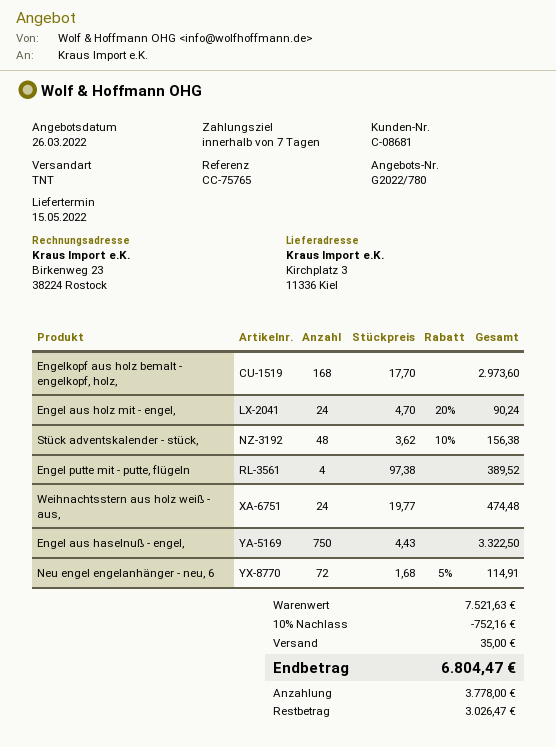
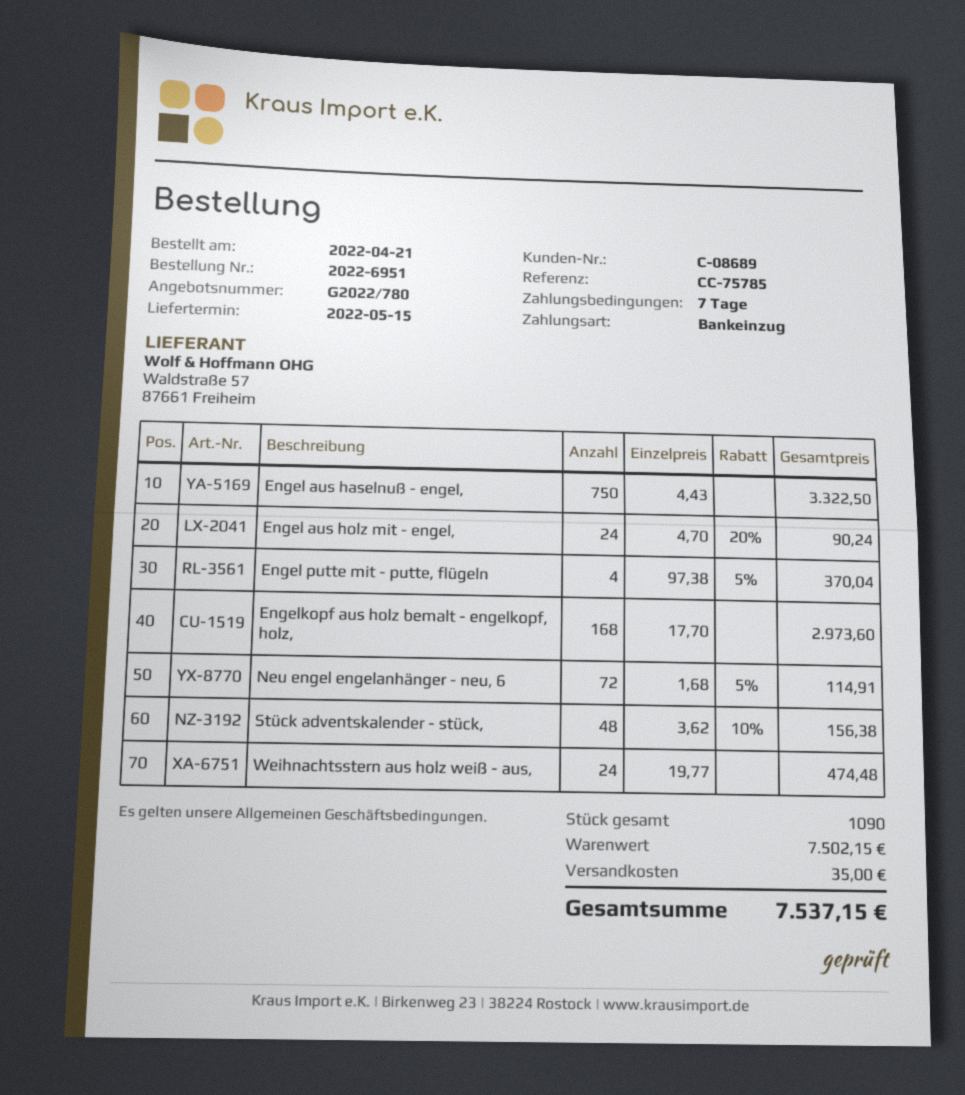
customer number: C-08681 -> C-08689
reference: CC-75765 -> CC-75785
Engel putte mit - putte, flügeln: 4 x 97.38 = 389.52 -> 4 x 97.38 - 5% = 370.04
subtotal: 7521.63 -> 7502.15
discount: 10% = 752.16 -> none
total: 6804.47 -> 7537.15

